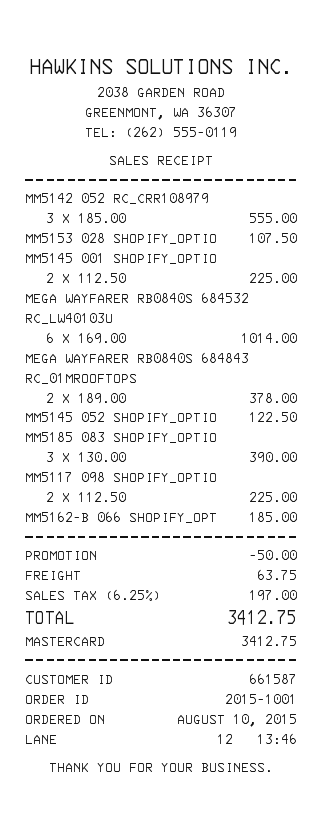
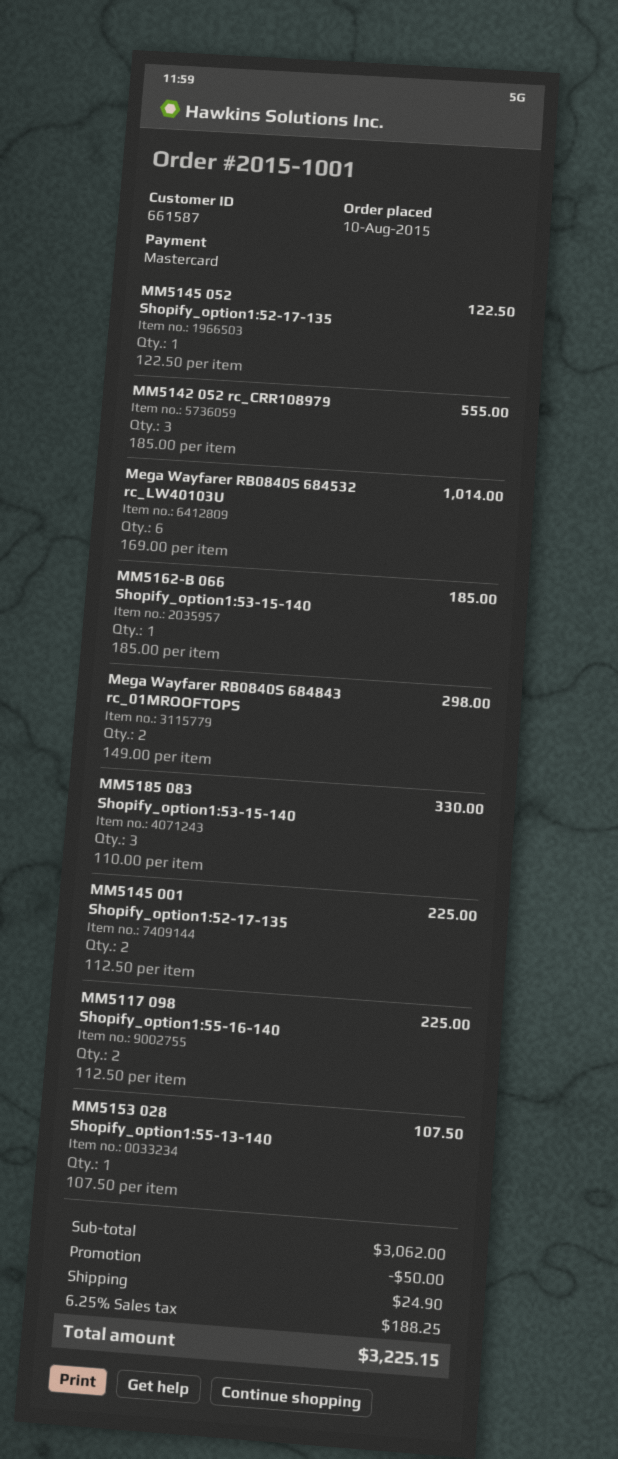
MEGA WAYFARER RB0840S 684843 RC_01MROOFTOPS: 2 x 189.00 = 378.00 -> 2 x 149.00 = 298.00
MM5185 083 SHOPIFY_OPTIO: 3 x 130.00 = 390.00 -> 3 x 110.00 = 330.00
shipping: 63.75 -> 24.90
tax: 6.25% = 197.00 -> 6.25% = 188.25
total: 3412.75 -> 3225.15

